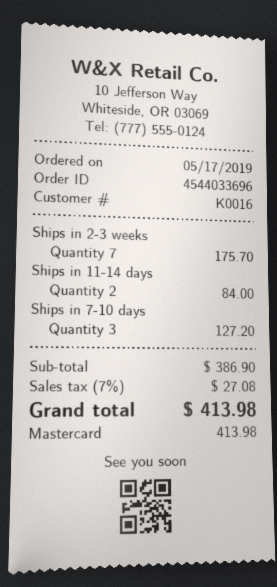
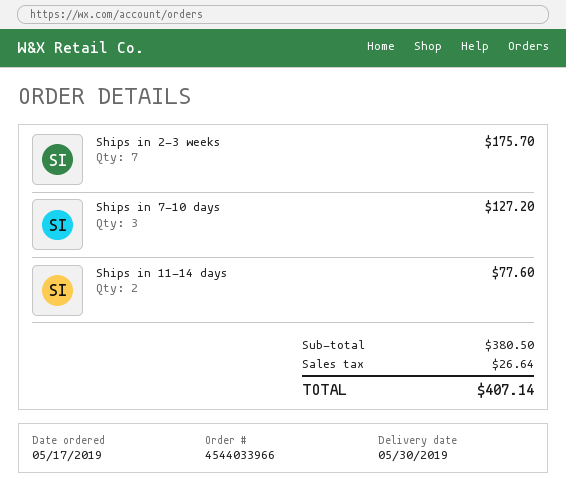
order number: 4544033696 -> 4544033966
Ships in 11-14 days: 2 for 84.00 -> 2 for 77.60
subtotal: 386.90 -> 380.50
tax: 27.08 -> 26.64
total: 413.98 -> 407.14

